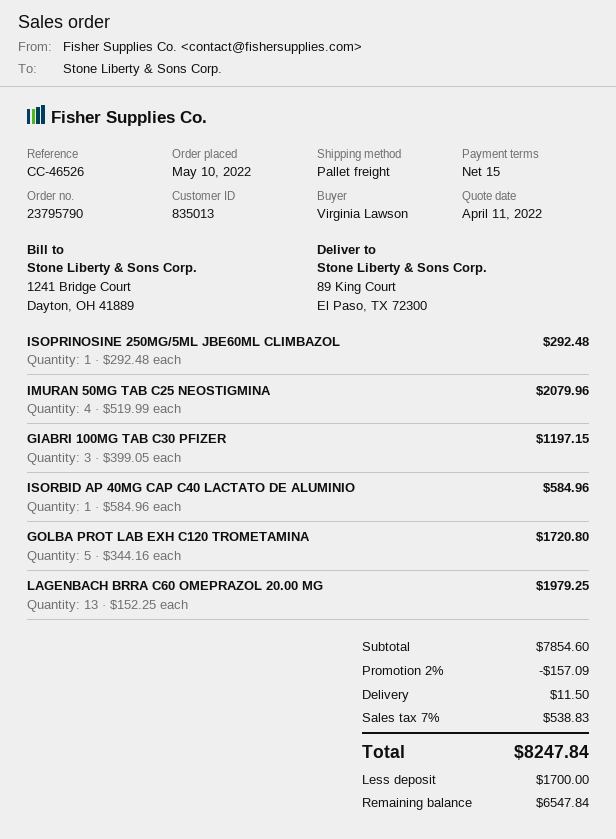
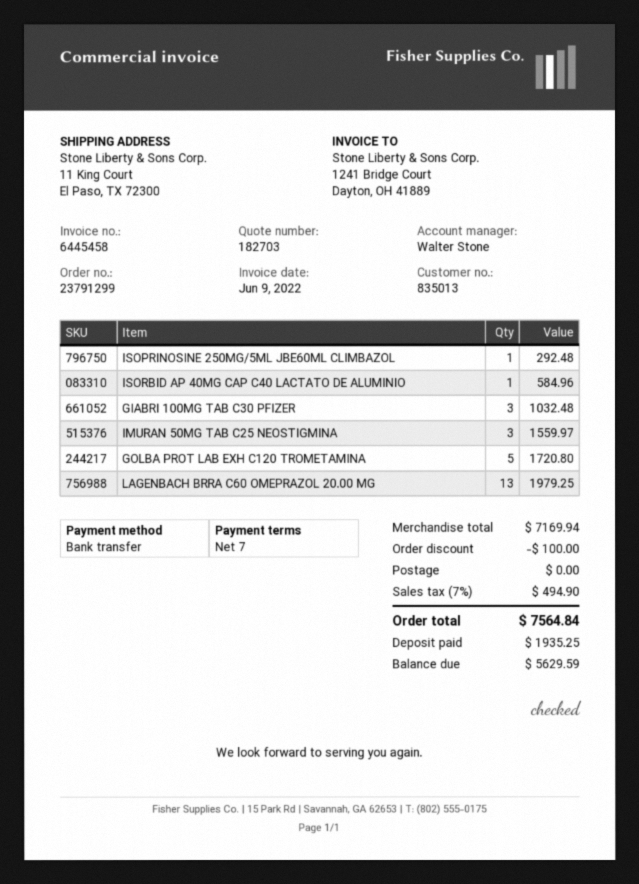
order number: 23795790 -> 23791299
payment terms: 15 days -> 7 days
ship to: 89 King Court, El Paso, TX 72300 -> 11 King Court, El Paso, TX 72300
IMURAN 50MG TAB C25 NEOSTIGMINA: 4 for 2079.96 -> 3 for 1559.97
GIABRI 100MG TAB C30 PFIZER: 3 for 1197.15 -> 3 for 1032.48
subtotal: 7854.60 -> 7169.94
discount: 157.09 -> 100.00
shipping: 11.50 -> 0.00
tax: 7% = 538.83 -> 7% = 494.90
total: 8247.84 -> 7564.84
deposit: 1700.00 -> 1935.25
balance: 6547.84 -> 5629.59

